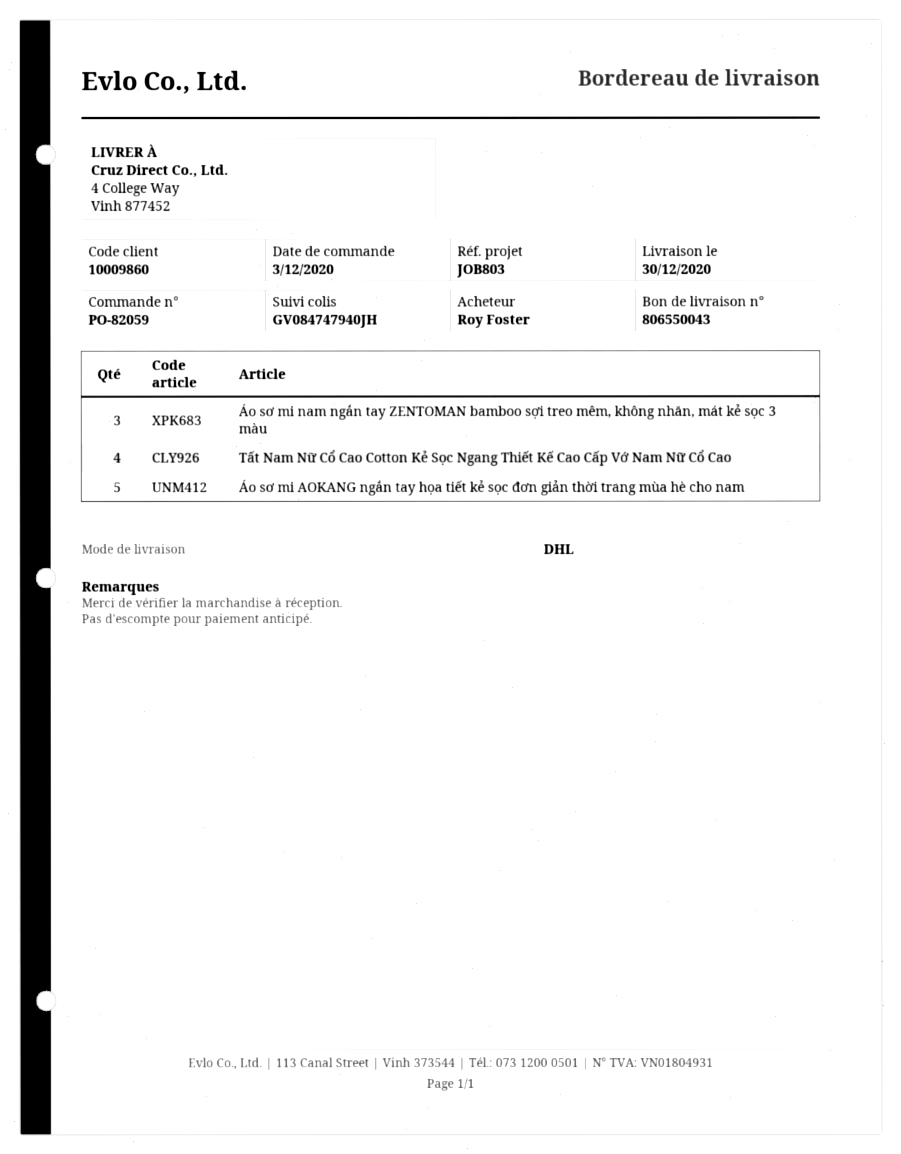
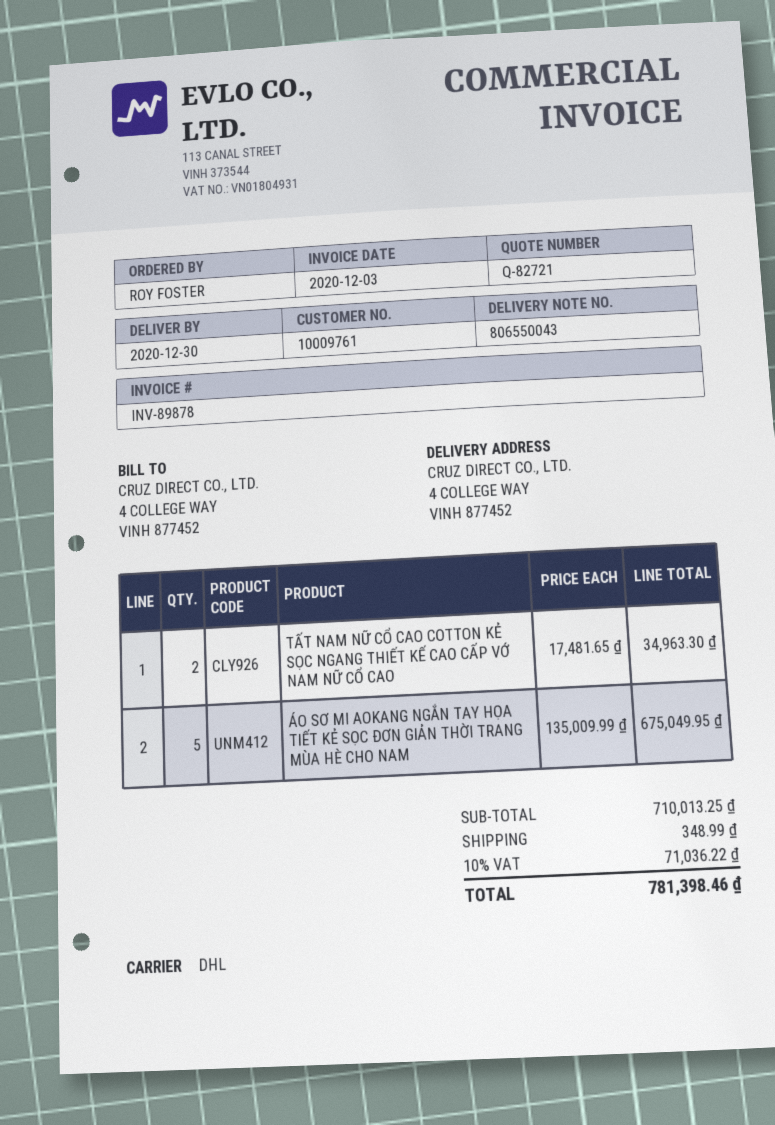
customer number: 10009860 -> 10009761
Áo sơ mi nam ngắn tay ZENTOMAN bamboo sợi treo mêm, không nhăn, mát kẻ sọc 3 màu: 3 -> none
Tất Nam Nữ Cổ Cao Cotton Kẻ Sọc Ngang Thiết Kế Cao Cấp Vớ Nam Nữ Cổ Cao: 4 -> 2

